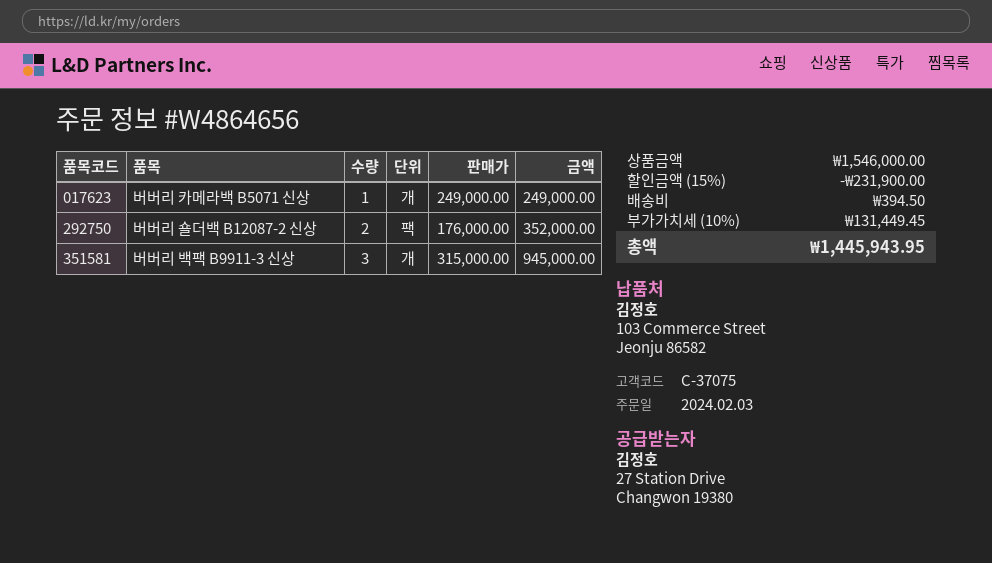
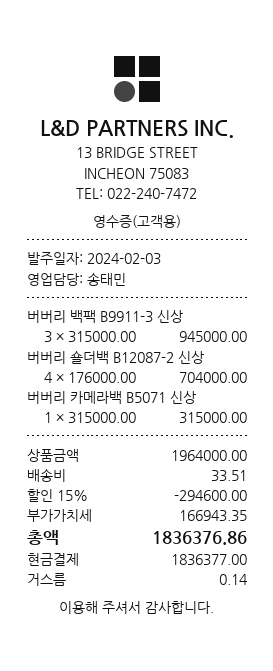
버버리 카메라백 B5071 신상: 1 x 249000.00 = 249000.00 -> 1 x 315000.00 = 315000.00
버버리 숄더백 B12087-2 신상: 2 x 176000.00 = 352000.00 -> 4 x 176000.00 = 704000.00
subtotal: 1546000.00 -> 1964000.00
discount: 15% = 231900.00 -> 15% = 294600.00
shipping: 394.50 -> 33.51
tax: 131449.45 -> 166943.35
total: 1445943.95 -> 1836376.86

